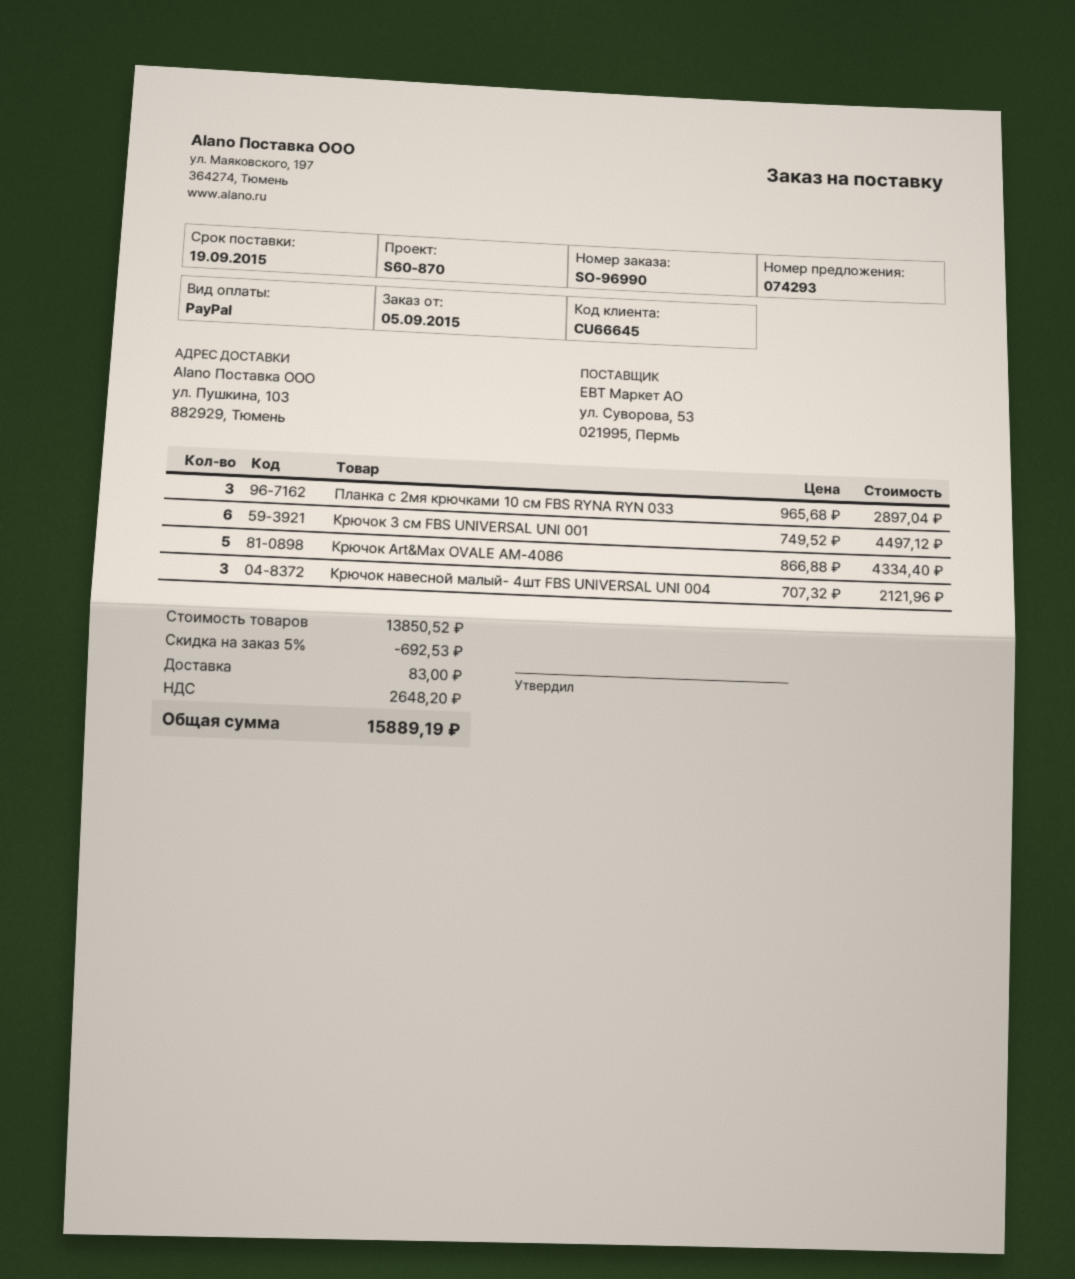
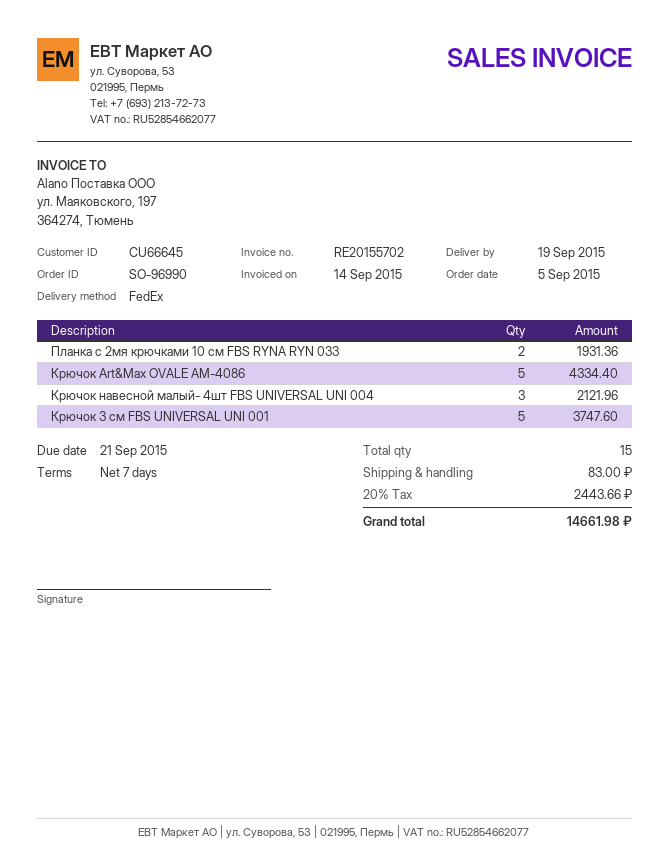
Планка с 2мя крючками 10 см FBS RYNA RYN 033: 3 for 2897.04 -> 2 for 1931.36
Крючок 3 см FBS UNIVERSAL UNI 001: 6 for 4497.12 -> 5 for 3747.60
discount: 5% = 692.53 -> none
tax: 2648.20 -> 2443.66
total: 15889.19 -> 14661.98

